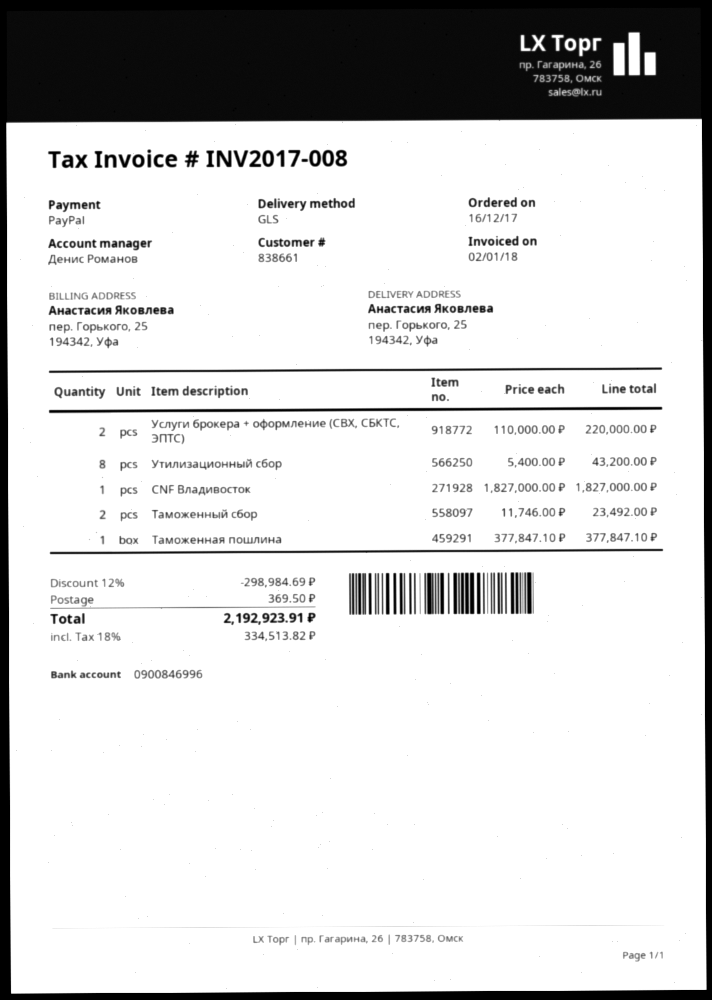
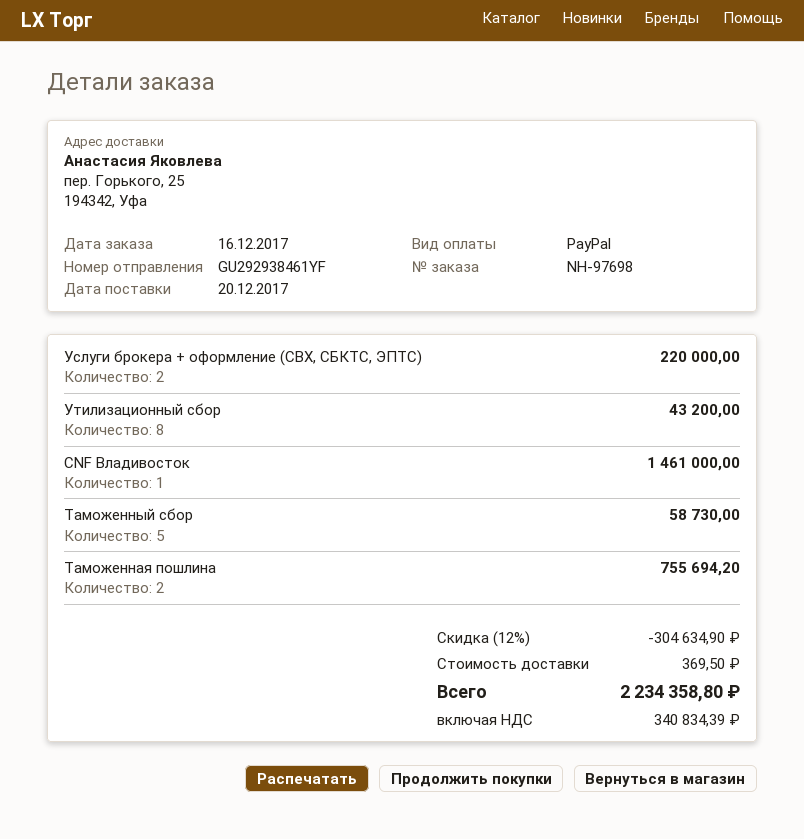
CNF Владивосток: 1 for 1827000.00 -> 1 for 1461000.00
Таможенный сбор: 2 for 23492.00 -> 5 for 58730.00
Таможенная пошлина: 1 for 377847.10 -> 2 for 755694.20
discount: 12% = 298984.69 -> 12% = 304634.90
tax: 334513.82 -> 340834.39
total: 2192923.91 -> 2234358.80

